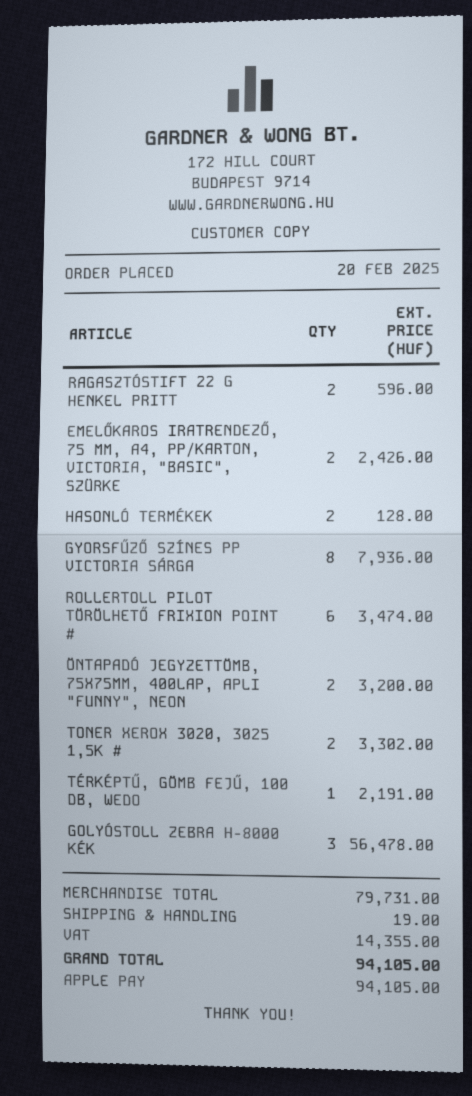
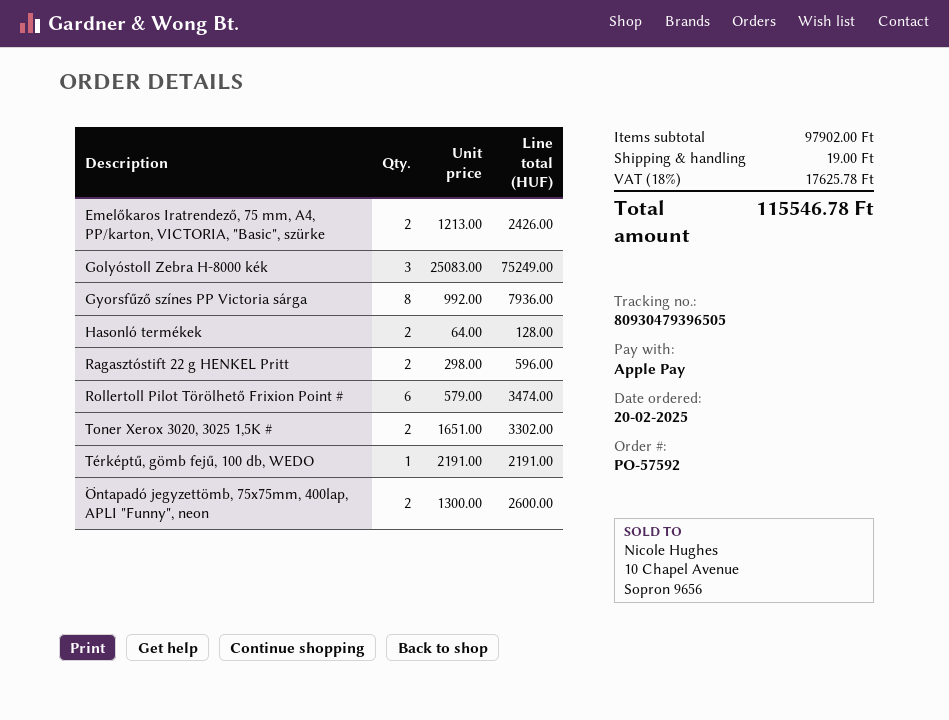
ÖNTAPADÓ JEGYZETTÖMB, 75X75MM, 400LAP, APLI "FUNNY", NEON: 2 for 3200.00 -> 2 for 2600.00
GOLYÓSTOLL ZEBRA H-8000 KÉK: 3 for 56478.00 -> 3 for 75249.00
subtotal: 79731.00 -> 97902.00
tax: 14355.00 -> 17625.78
total: 94105.00 -> 115546.78

